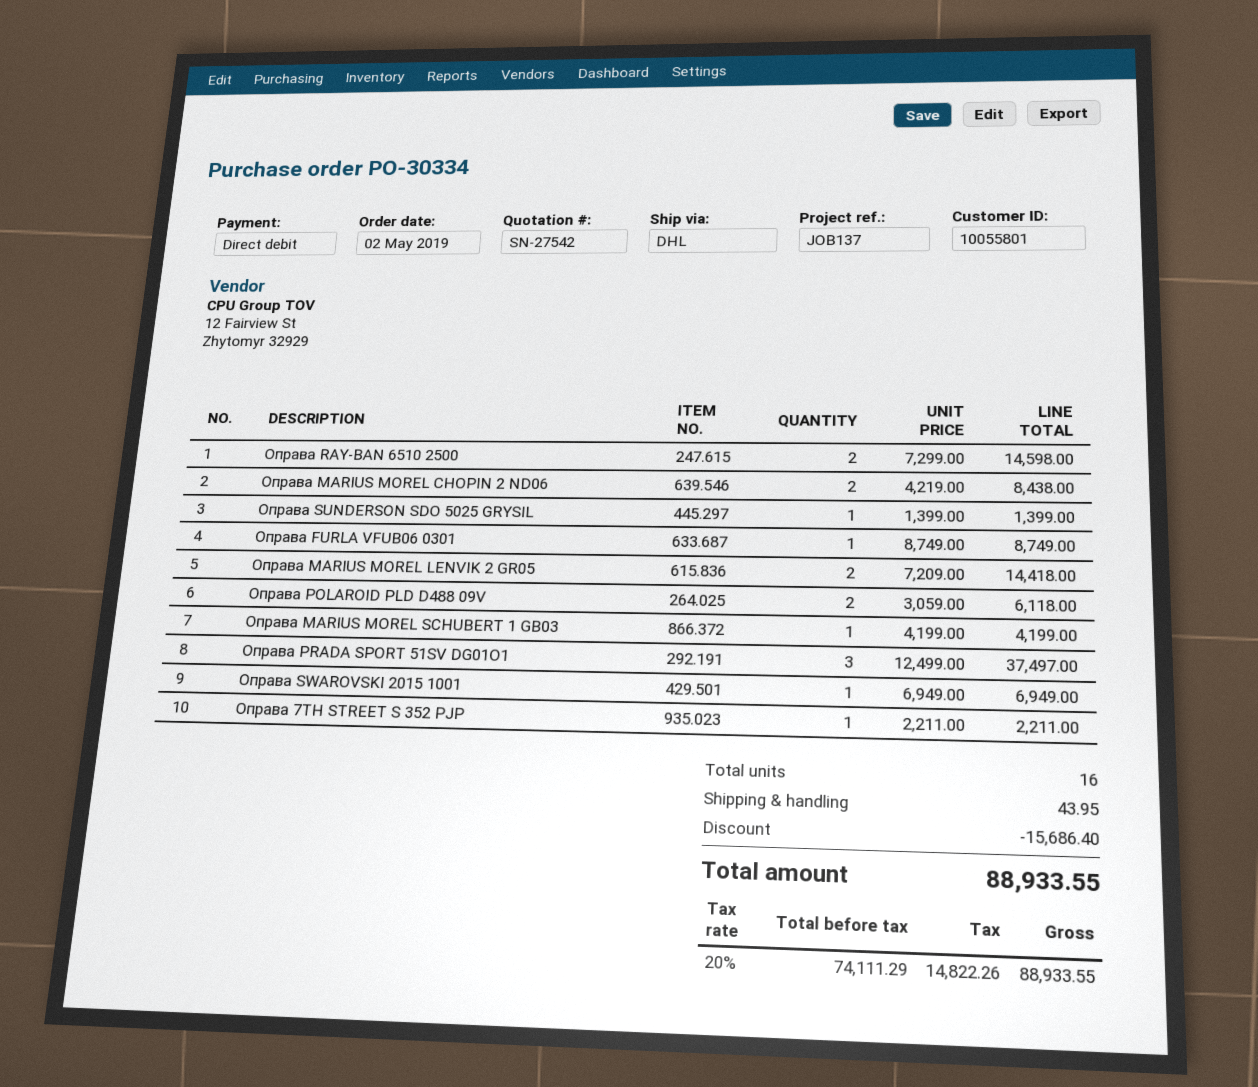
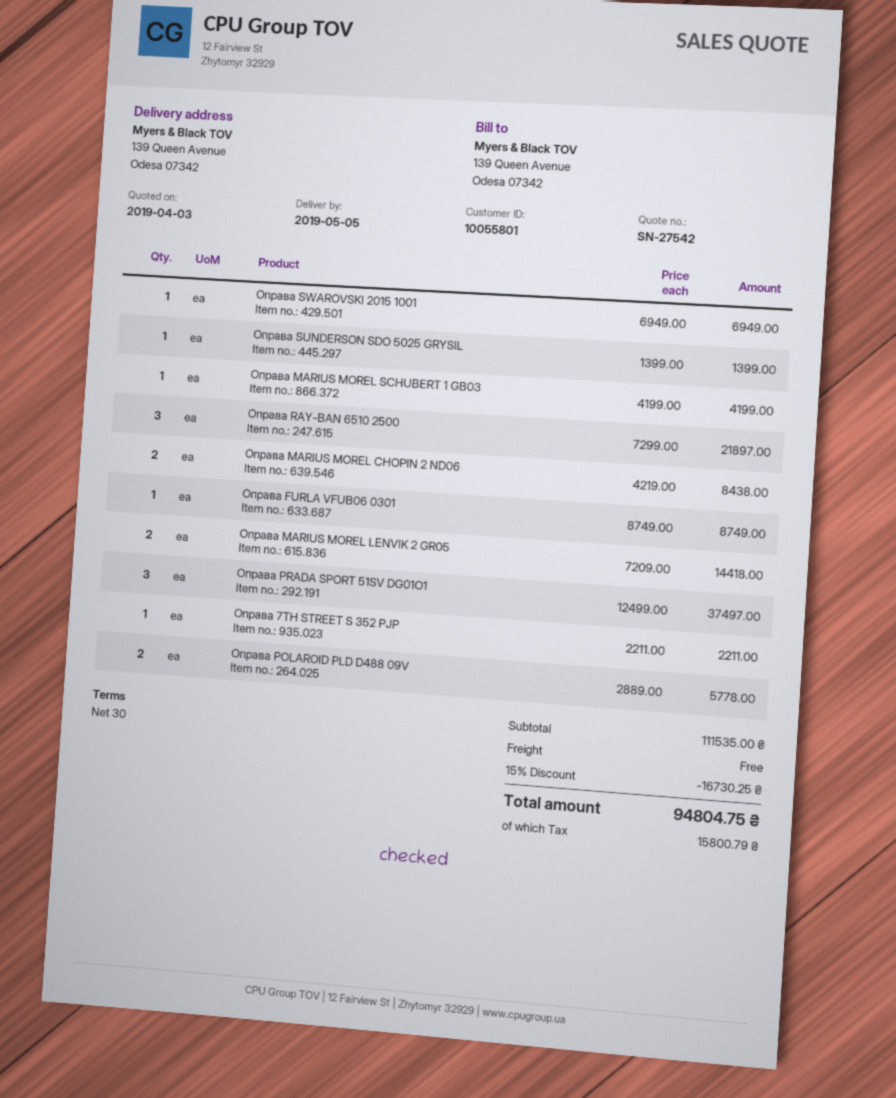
Оправа RAY-BAN 6510 2500: 2 x 7299.00 = 14598.00 -> 3 x 7299.00 = 21897.00
Оправа POLAROID PLD D488 09V: 2 x 3059.00 = 6118.00 -> 2 x 2889.00 = 5778.00
discount: 15686.40 -> 16730.25
shipping: 43.95 -> 0.00
tax: 14822.26 -> 15800.79
total: 88933.55 -> 94804.75

